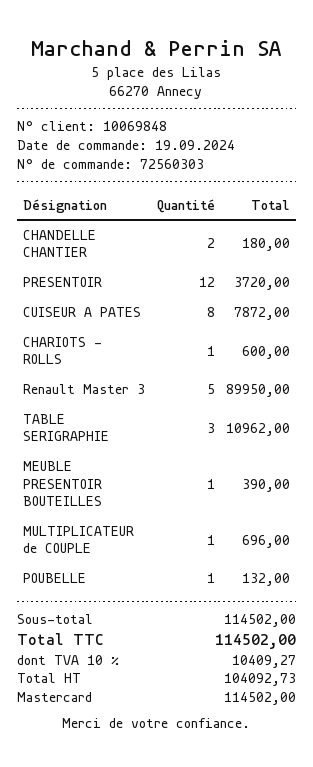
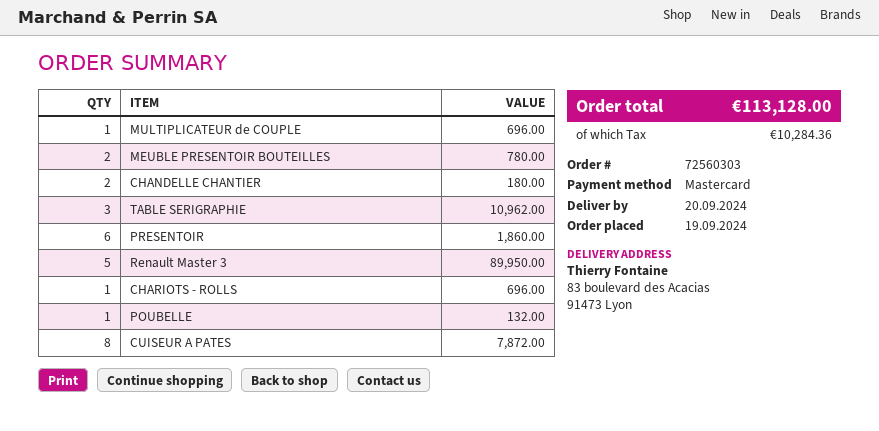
PRESENTOIR: 12 for 3720.00 -> 6 for 1860.00
CHARIOTS - ROLLS: 1 for 600.00 -> 1 for 696.00
MEUBLE PRESENTOIR BOUTEILLES: 1 for 390.00 -> 2 for 780.00
tax: 10409.27 -> 10284.36
total: 114502.00 -> 113128.00

